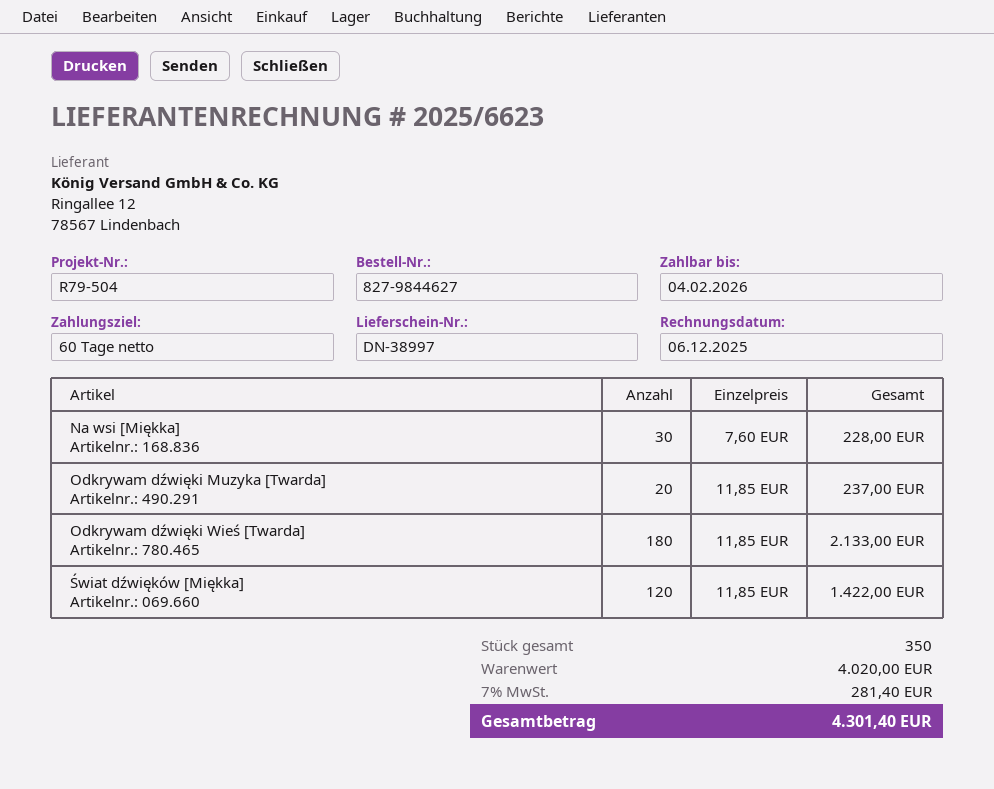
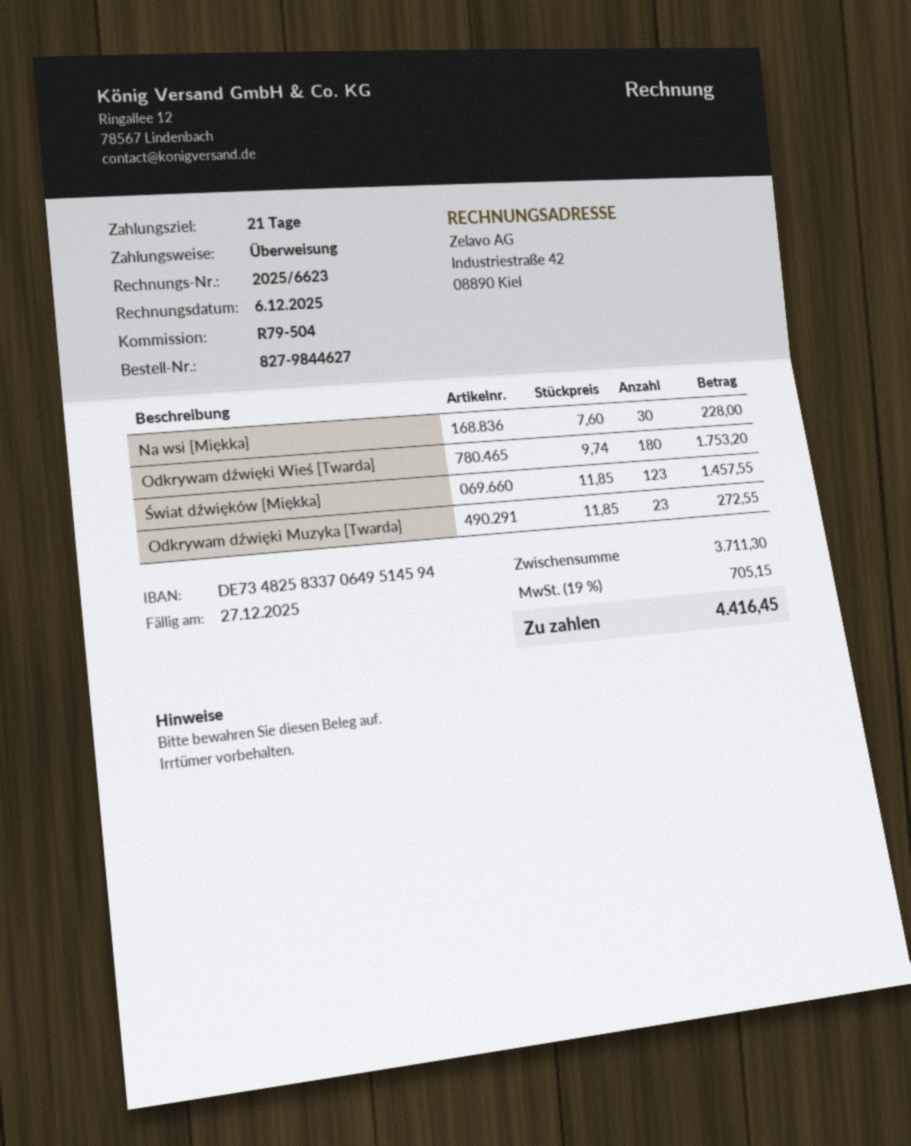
payment terms: 60 days -> 21 days
due date: 2026-02-04 -> 2025-12-27
Odkrywam dźwięki Muzyka [Twarda]: 20 x 11.85 = 237.00 -> 23 x 11.85 = 272.55
Odkrywam dźwięki Wieś [Twarda]: 180 x 11.85 = 2133.00 -> 180 x 9.74 = 1753.20
Świat dźwięków [Miękka]: 120 x 11.85 = 1422.00 -> 123 x 11.85 = 1457.55
subtotal: 4020.00 -> 3711.30
tax: 7% = 281.40 -> 19% = 705.15
total: 4301.40 -> 4416.45

